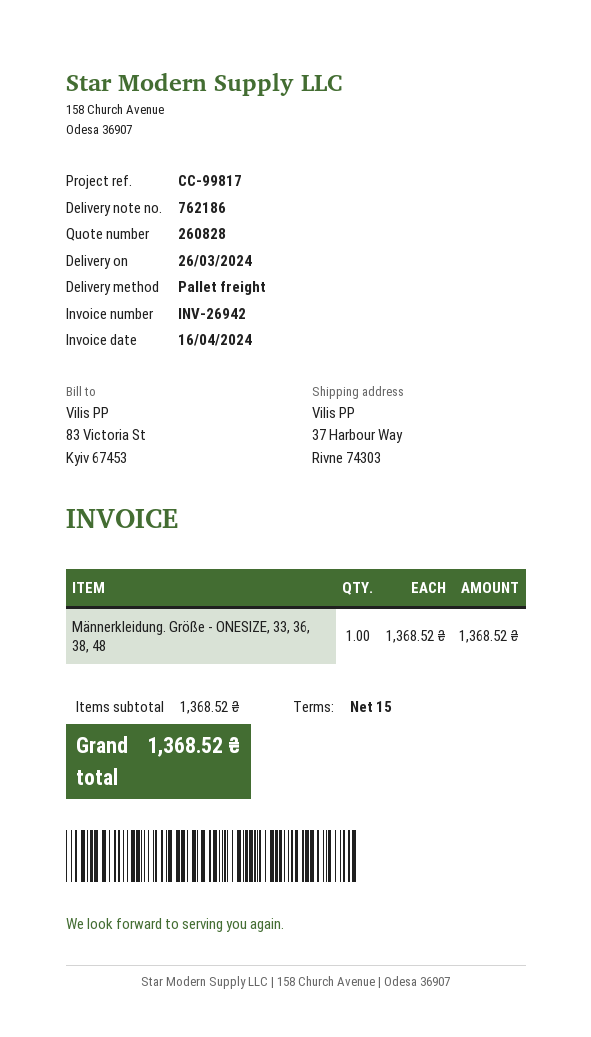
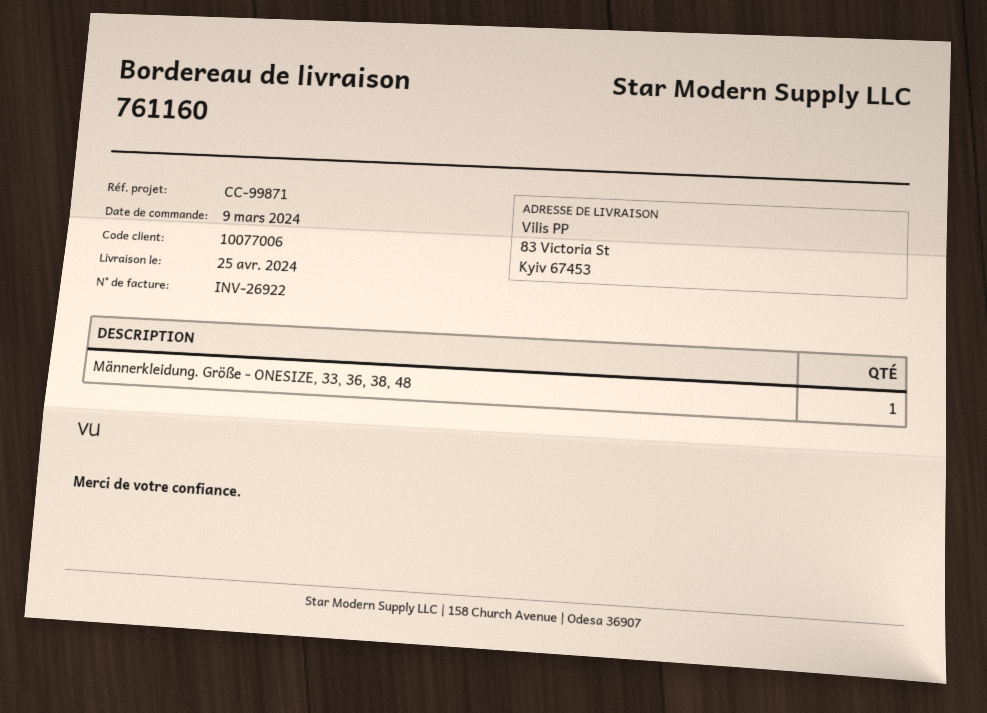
delivery note number: 762186 -> 761160
delivery date: 2024-03-26 -> 2024-04-25
invoice number: INV-26942 -> INV-26922
reference: CC-99817 -> CC-99871
ship to: 37 Harbour Way, Rivne 74303 -> 83 Victoria St, Kyiv 67453

